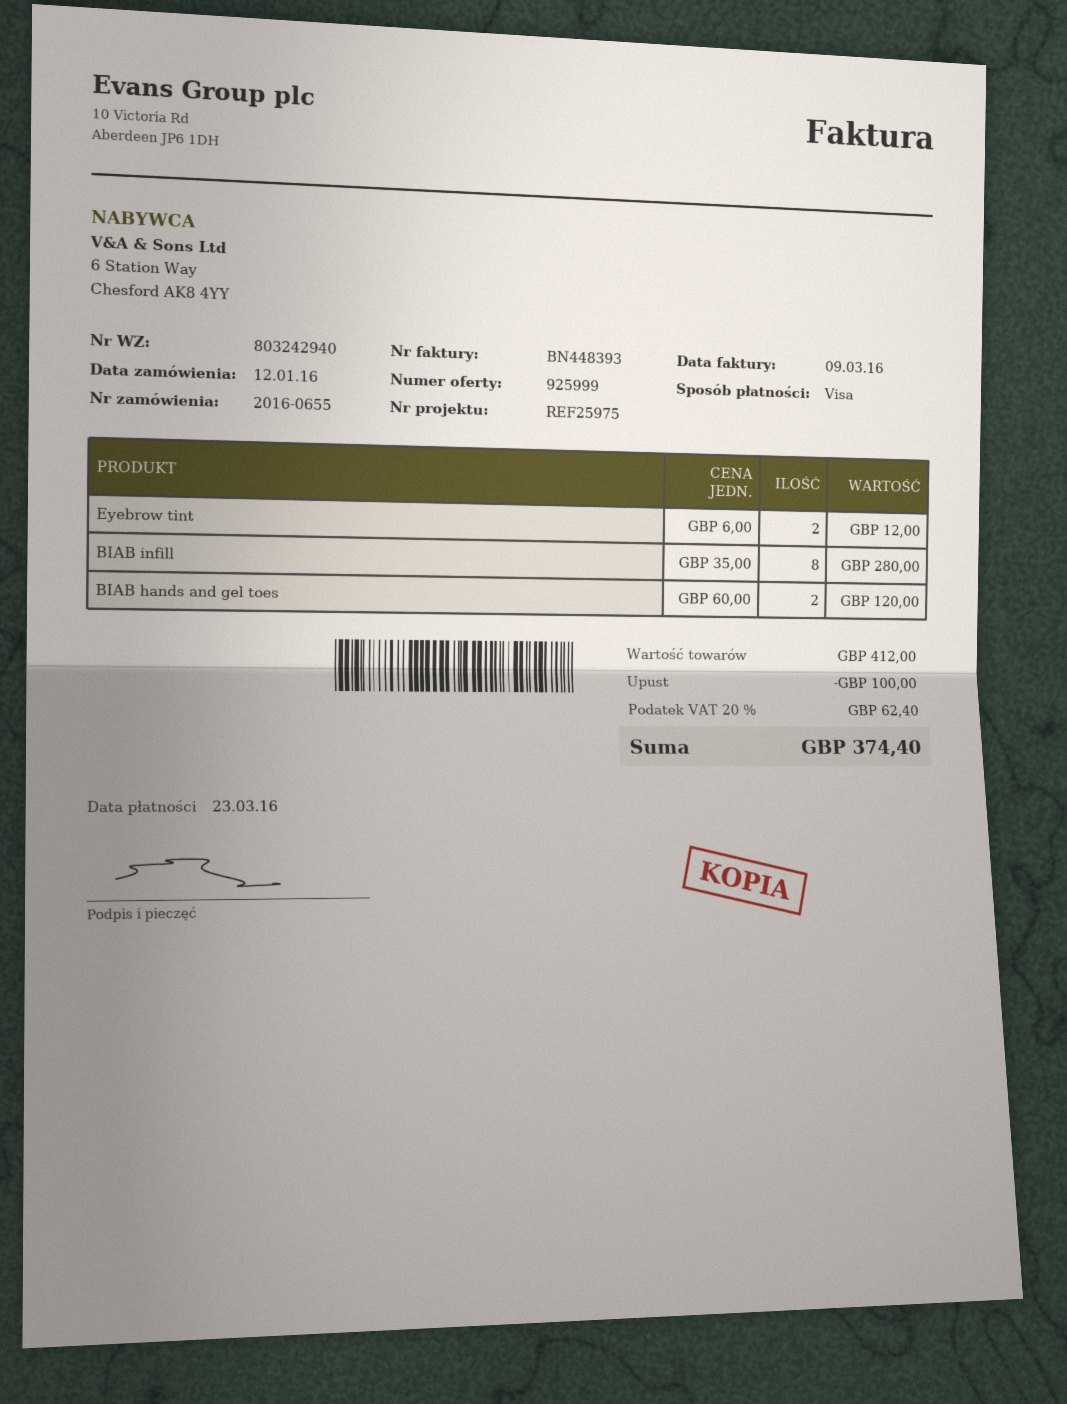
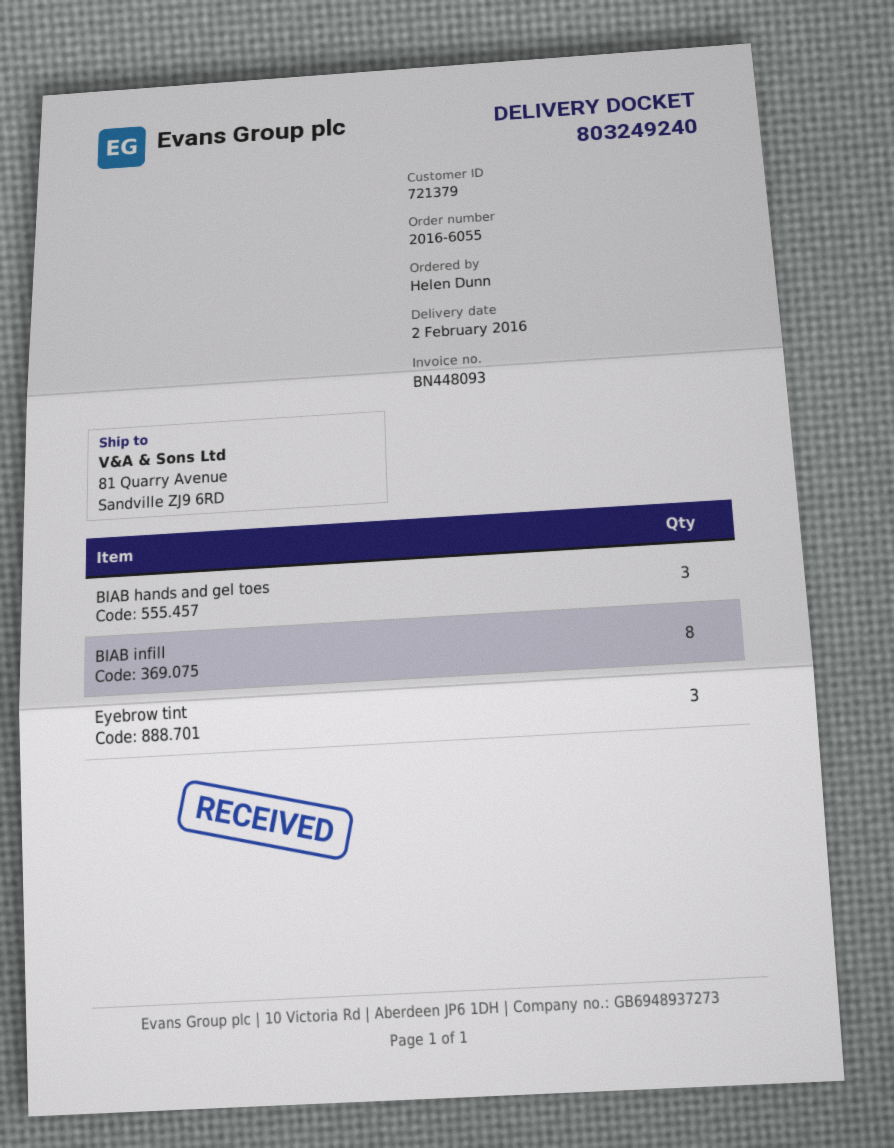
order number: 2016-0655 -> 2016-6055
delivery note number: 803242940 -> 803249240
invoice number: BN448393 -> BN448093
Eyebrow tint: 2 -> 3
BIAB hands and gel toes: 2 -> 3

